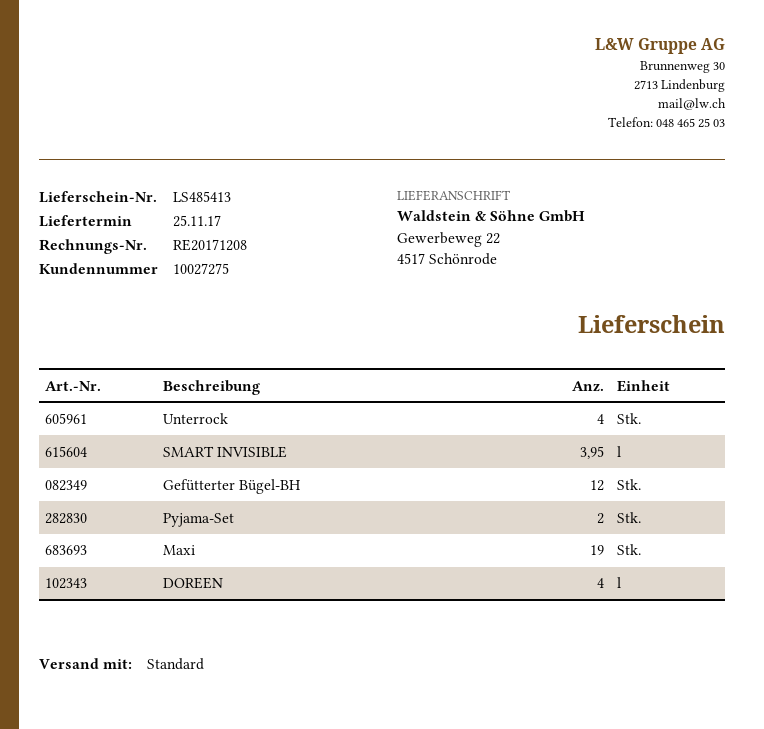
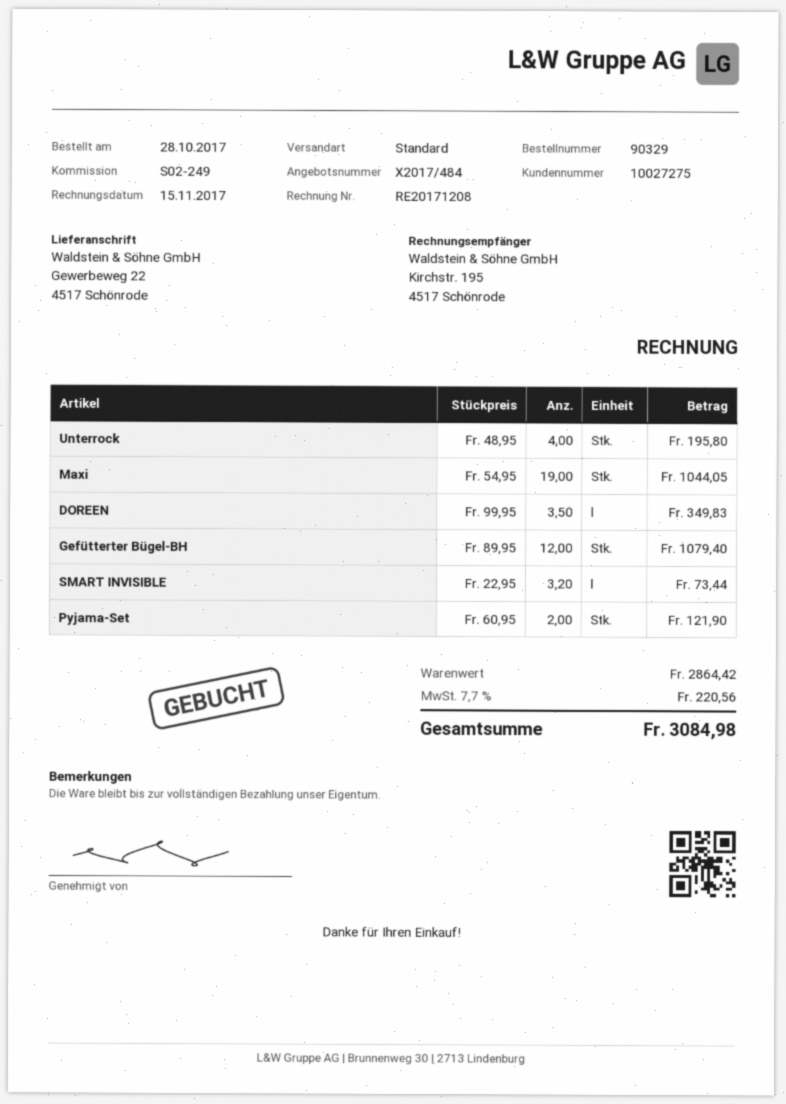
SMART INVISIBLE: 3.95 -> 3.2
DOREEN: 4 -> 3.5

